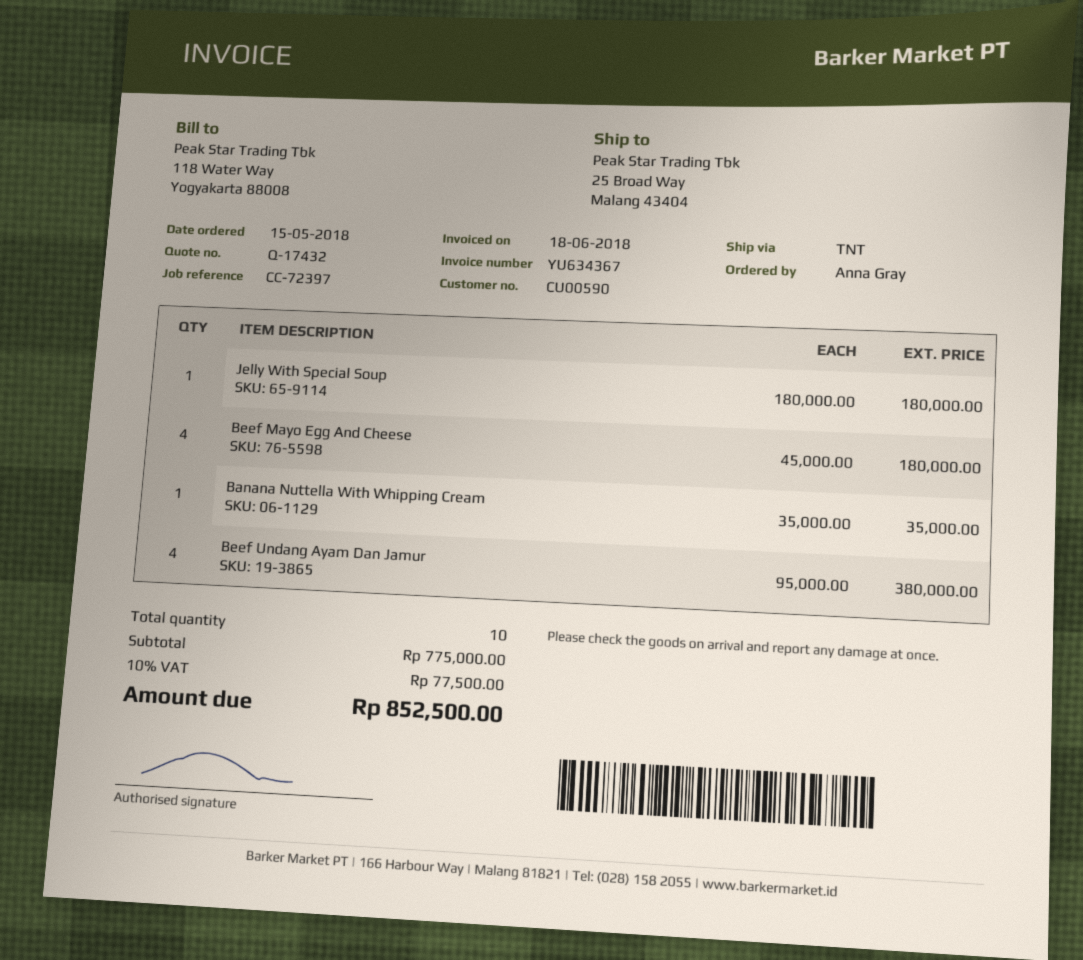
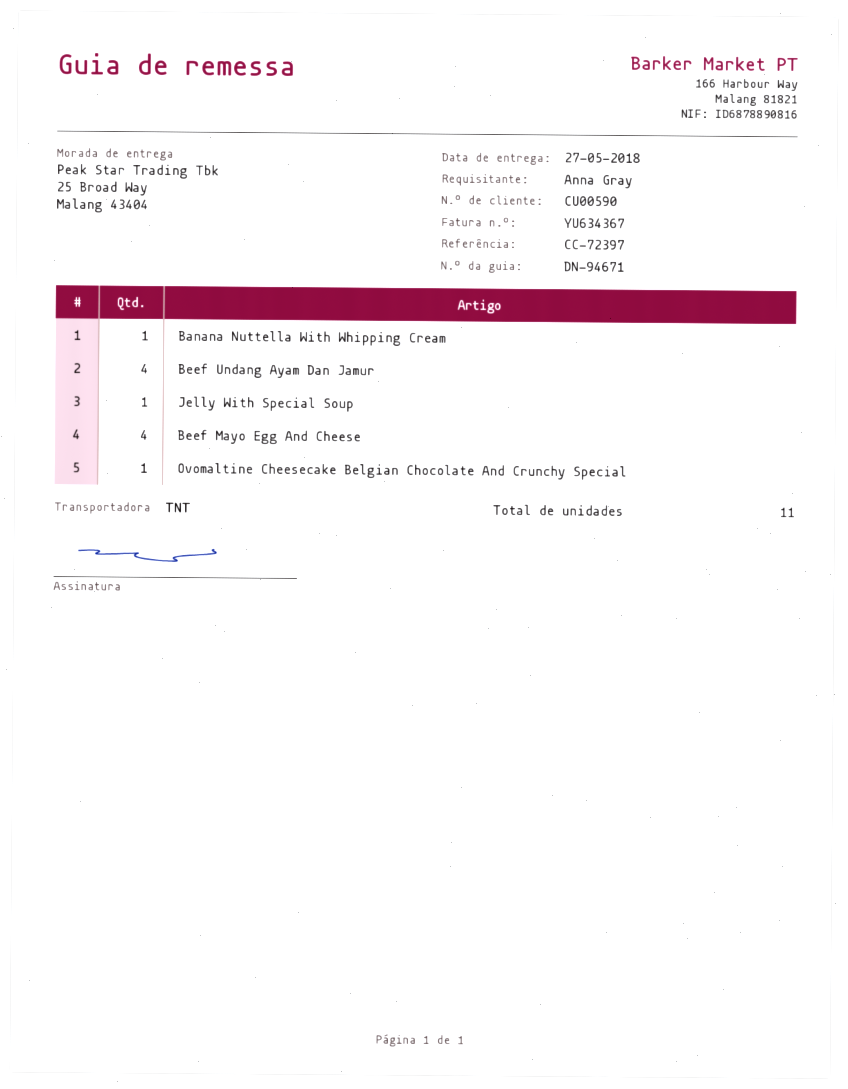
Ovomaltine Cheesecake Belgian Chocolate And Crunchy Special: none -> 1
total quantity: 10 -> 11

